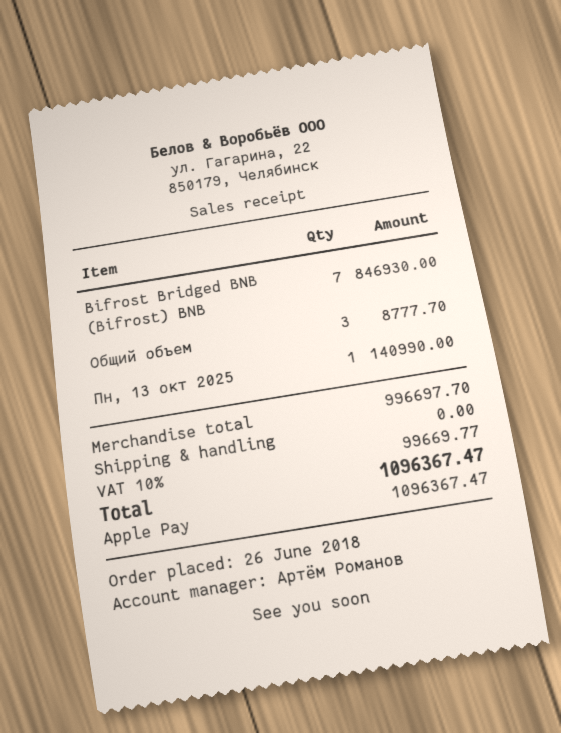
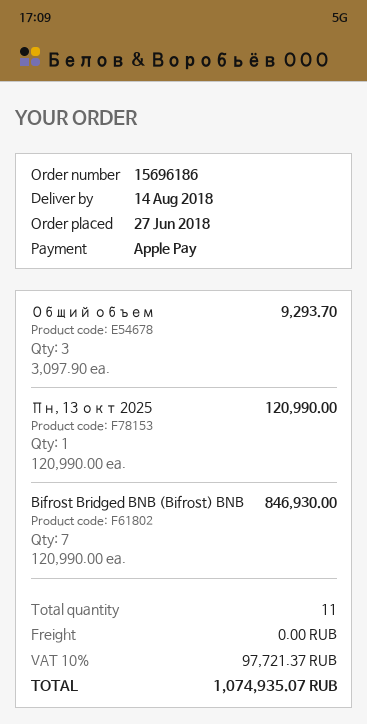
order date: 2018-06-26 -> 2018-06-27
Общий объем: 3 for 8777.70 -> 3 for 9293.70
Пн, 13 окт 2025: 1 for 140990.00 -> 1 for 120990.00
tax: 10% = 99669.77 -> 10% = 97721.37
total: 1096367.47 -> 1074935.07

